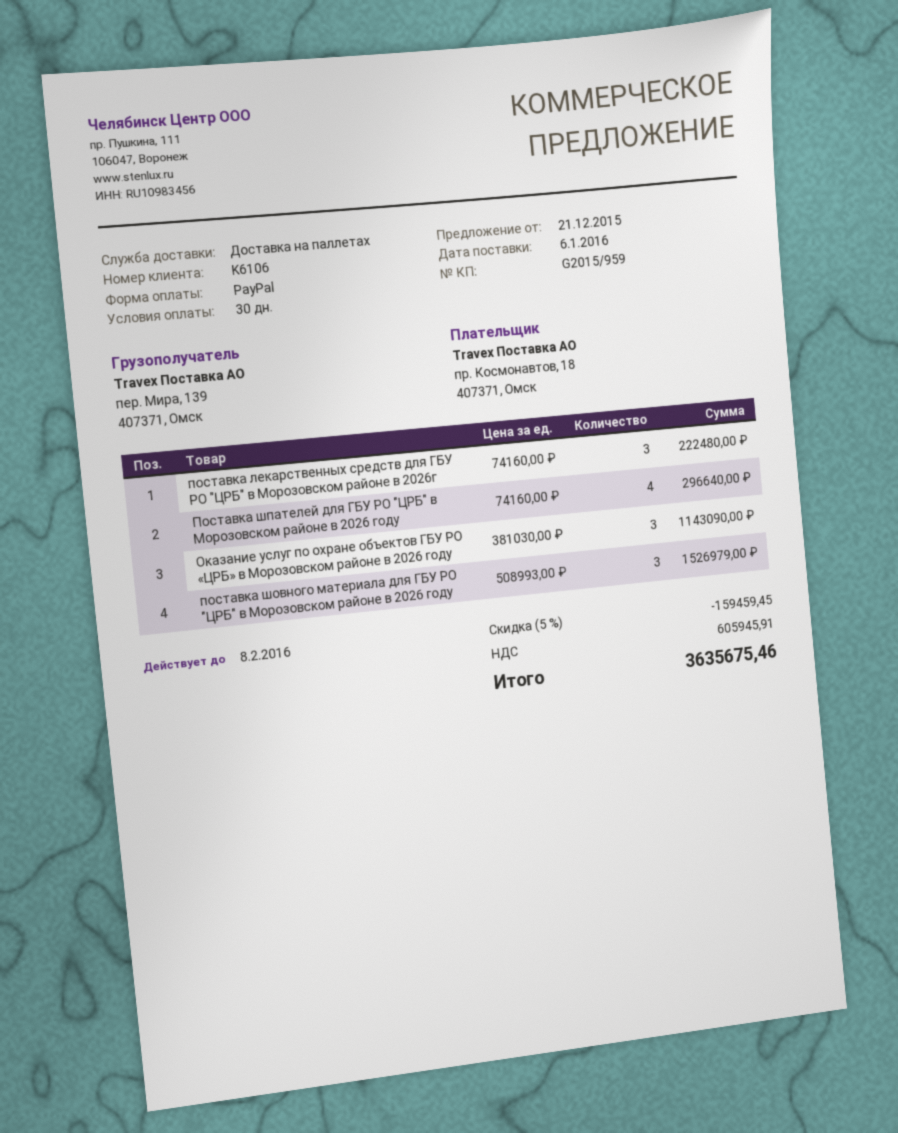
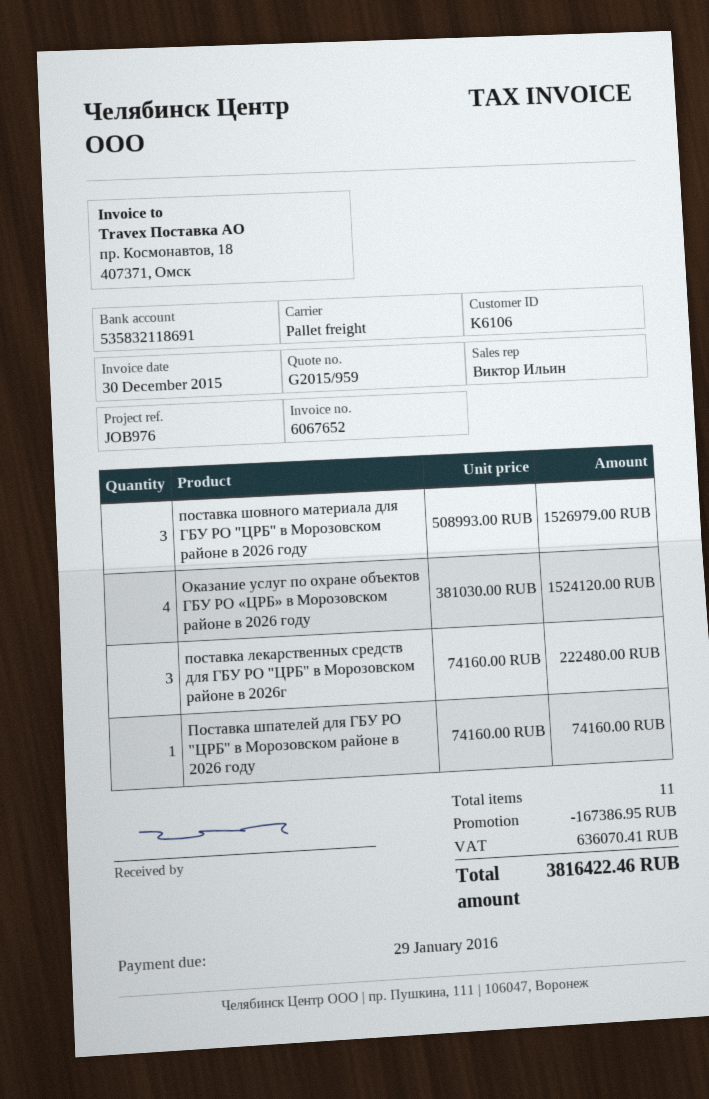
Поставка шпателей для ГБУ РО "ЦРБ" в Морозовском районе в 2026 году: 4 x 74160.00 = 296640.00 -> 1 x 74160.00 = 74160.00
Оказание услуг по охране объектов ГБУ РО «ЦРБ» в Морозовском районе в 2026 году: 3 x 381030.00 = 1143090.00 -> 4 x 381030.00 = 1524120.00
discount: 159459.45 -> 167386.95
tax: 605945.91 -> 636070.41
total: 3635675.46 -> 3816422.46

